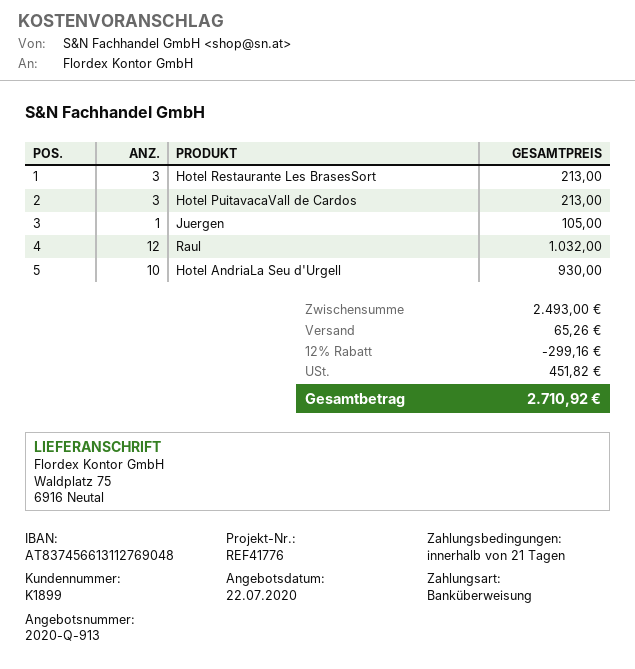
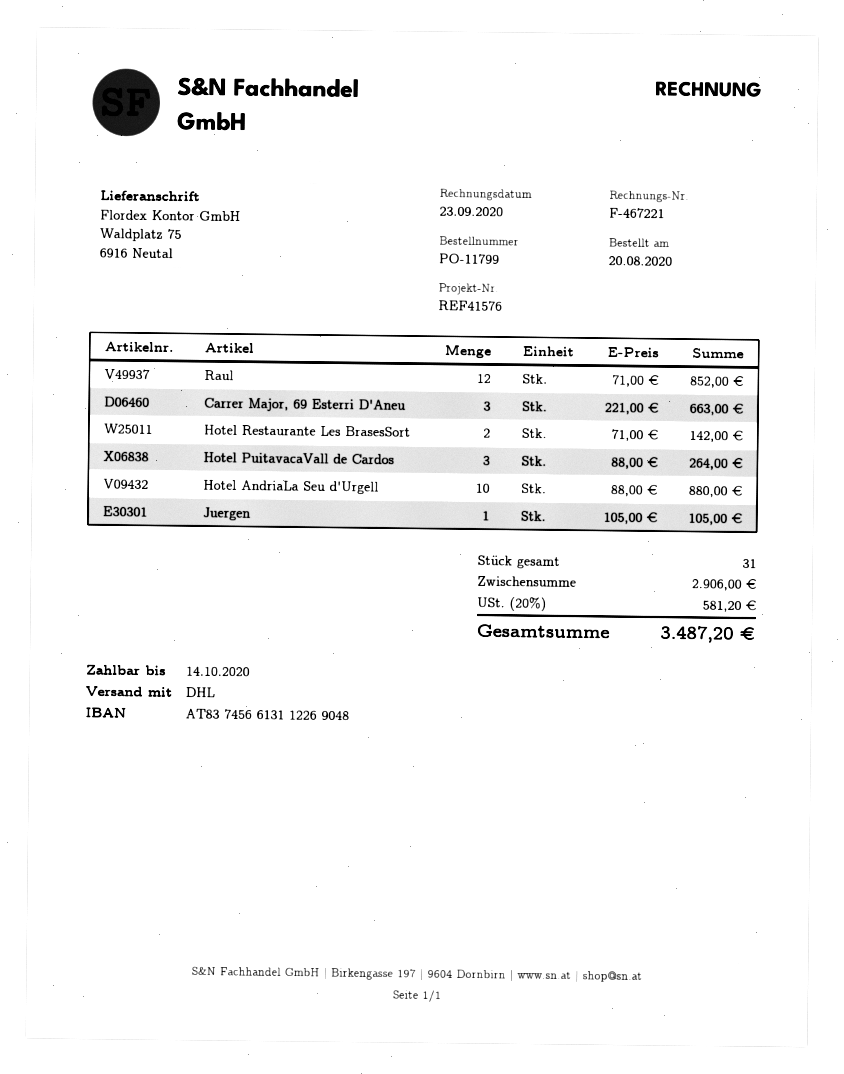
reference: REF41776 -> REF41576
bank account: AT837456613112769048 -> AT837456613112269048
Hotel Restaurante Les BrasesSort: 3 for 213.00 -> 2 for 142.00
Hotel PuitavacaVall de Cardos: 3 for 213.00 -> 3 for 264.00
Raul: 12 for 1032.00 -> 12 for 852.00
Hotel AndriaLa Seu d'Urgell: 10 for 930.00 -> 10 for 880.00
Carrer Major, 69 Esterri D'Aneu: none -> 3 for 663.00
subtotal: 2493.00 -> 2906.00
discount: 12% = 299.16 -> none
shipping: 65.26 -> none
tax: 451.82 -> 581.20
total: 2710.92 -> 3487.20

